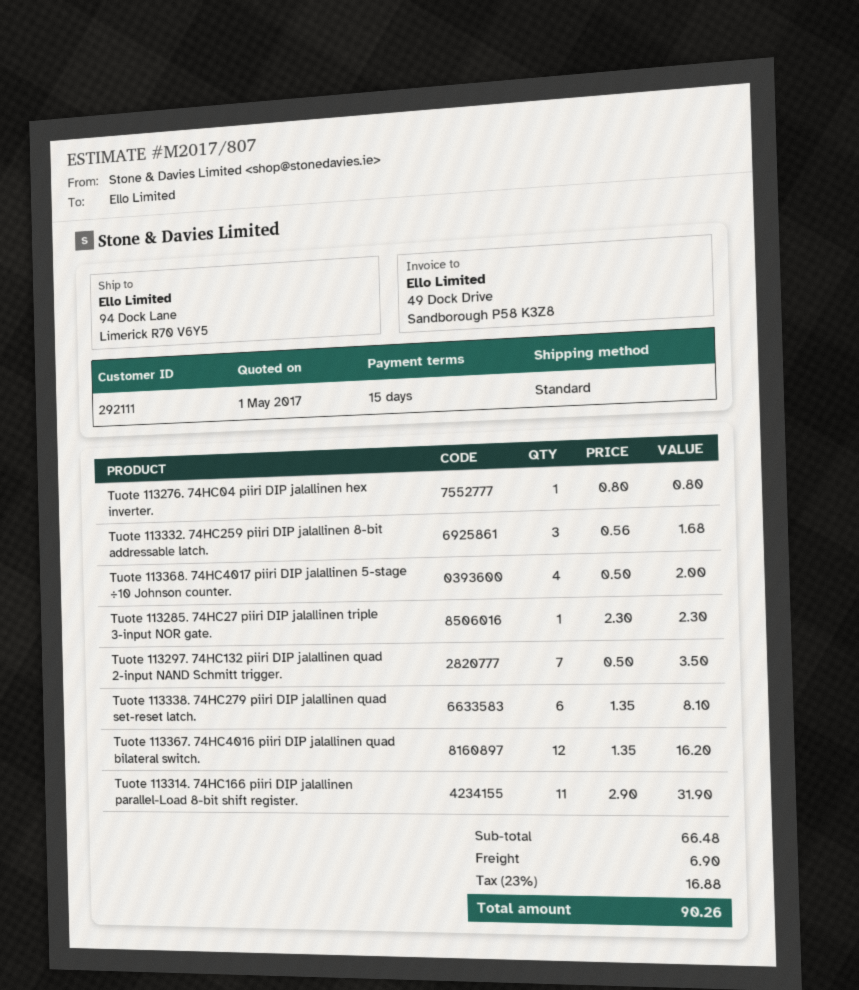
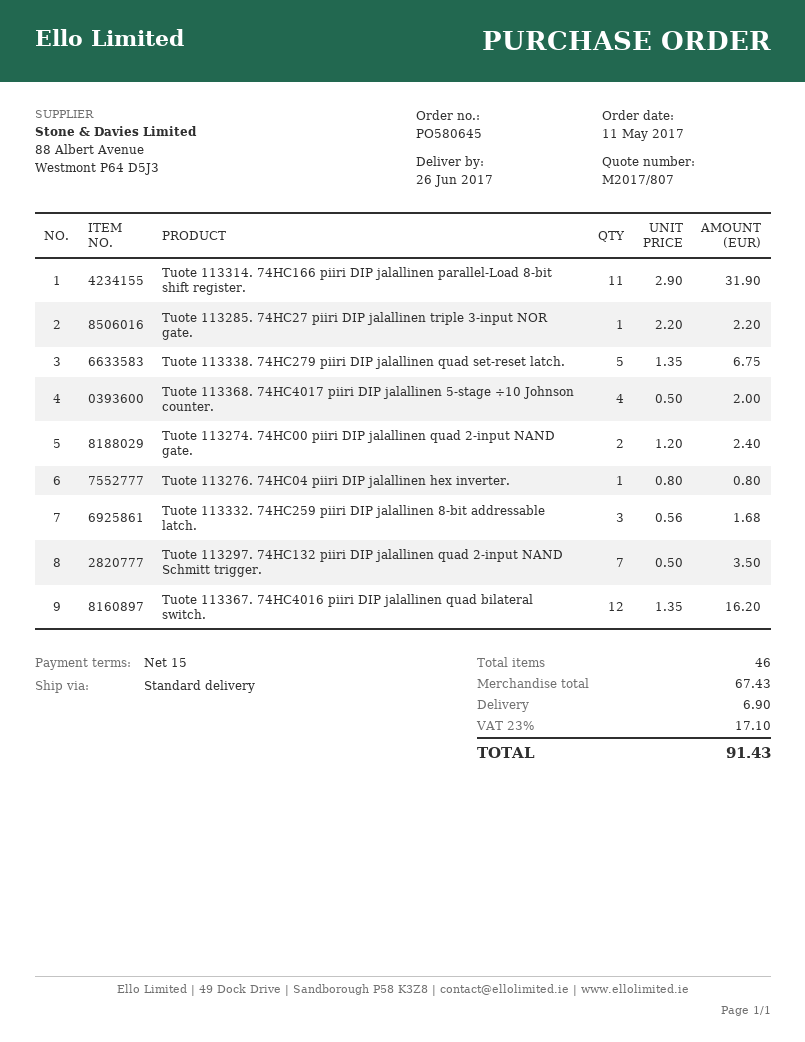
Tuote 113285. 74HC27 piiri DIP jalallinen triple 3-input NOR gate.: 1 x 2.30 = 2.30 -> 1 x 2.20 = 2.20
Tuote 113338. 74HC279 piiri DIP jalallinen quad set-reset latch.: 6 x 1.35 = 8.10 -> 5 x 1.35 = 6.75
Tuote 113274. 74HC00 piiri DIP jalallinen quad 2-input NAND gate.: none -> 2 x 1.20 = 2.40
subtotal: 66.48 -> 67.43
tax: 23% = 16.88 -> 23% = 17.10
total: 90.26 -> 91.43

